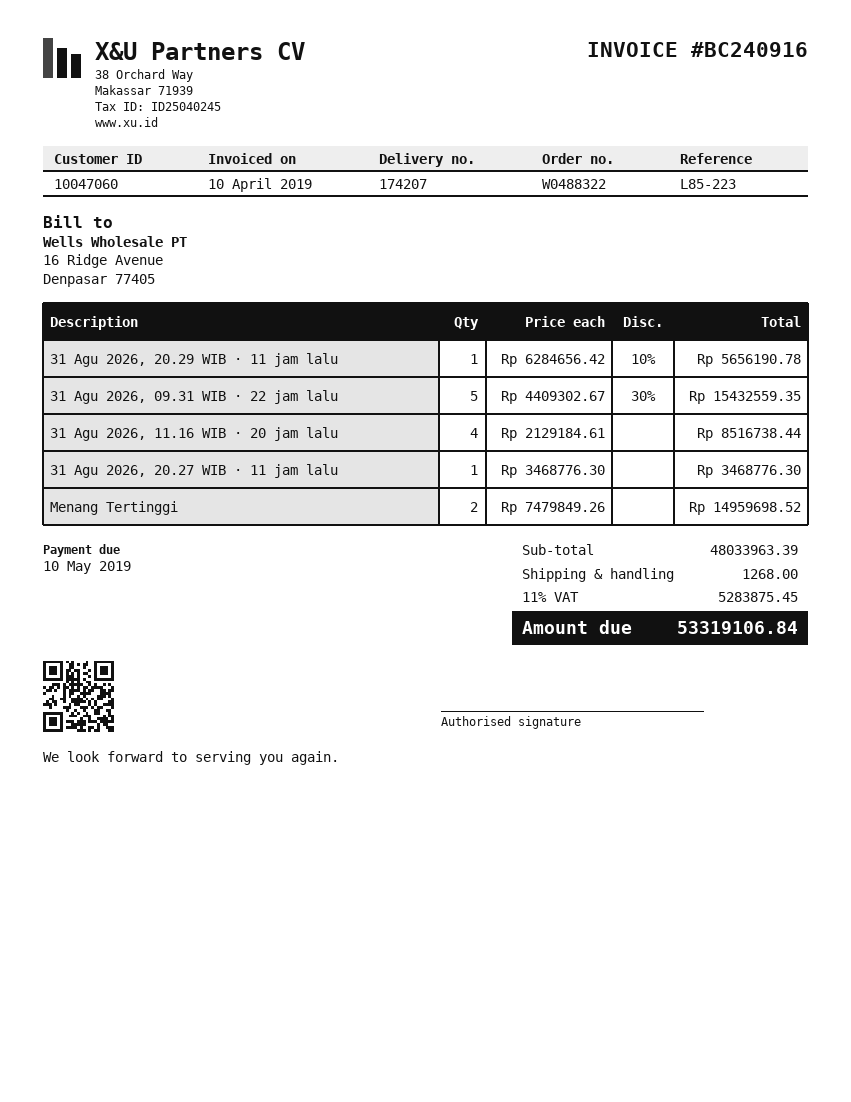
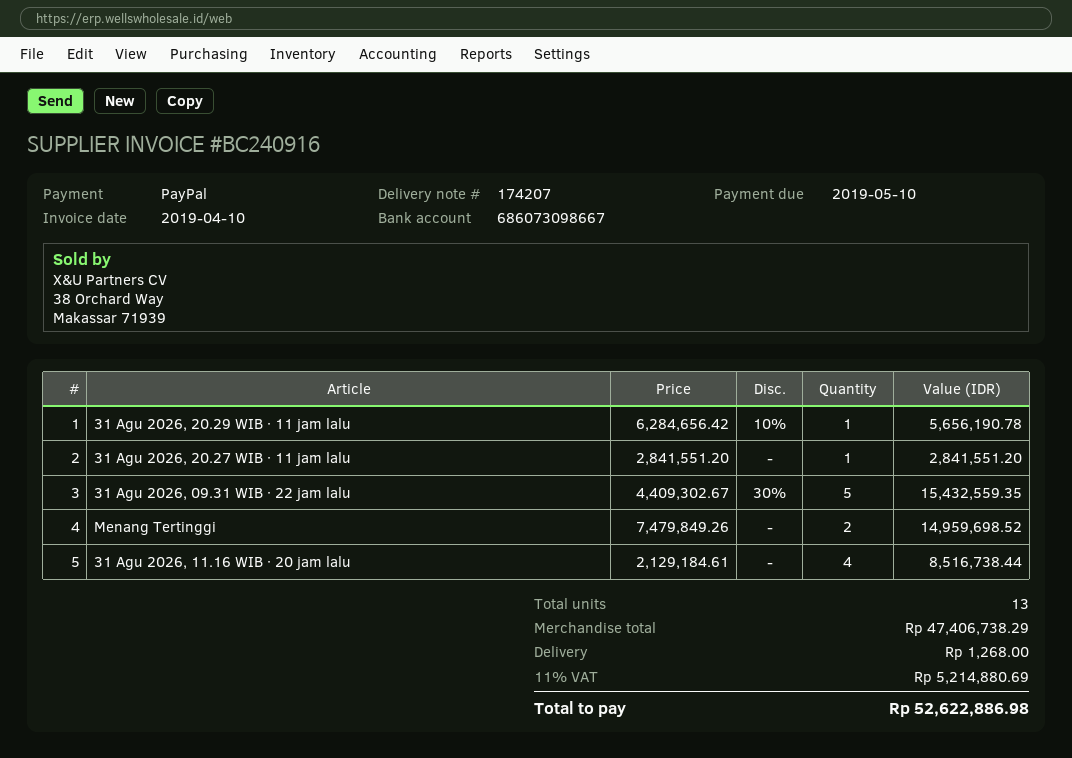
31 Agu 2026, 20.27 WIB · 11 jam lalu: 1 x 3468776.30 = 3468776.30 -> 1 x 2841551.20 = 2841551.20
subtotal: 48033963.39 -> 47406738.29
tax: 11% = 5283875.45 -> 11% = 5214880.69
total: 53319106.84 -> 52622886.98

